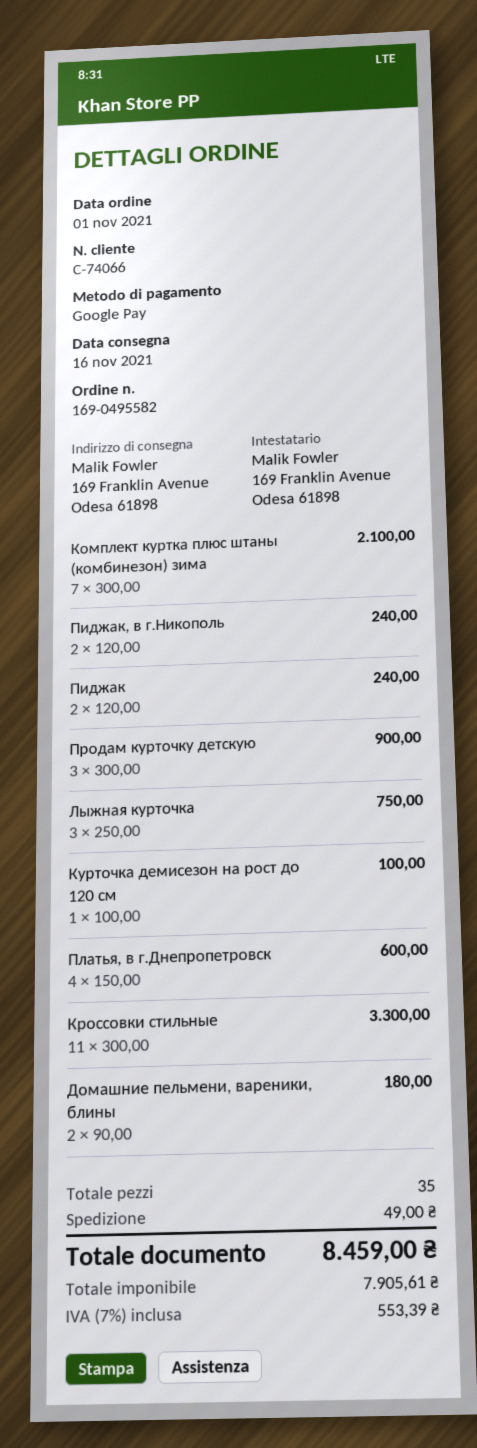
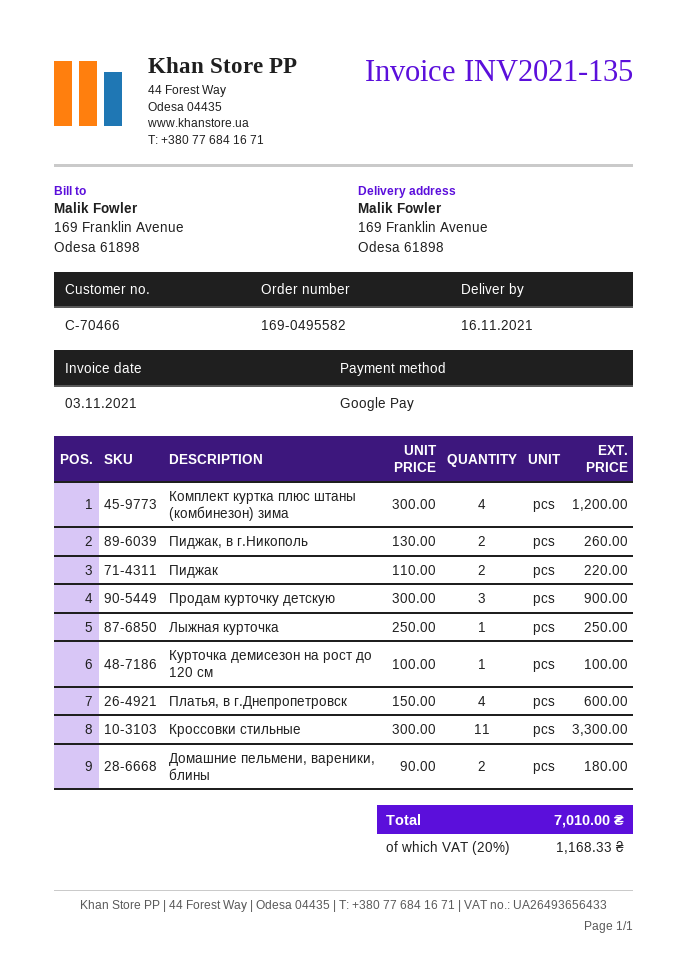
customer number: C-74066 -> C-70466
Комплект куртка плюс штаны (комбинезон) зима: 7 x 300.00 = 2100.00 -> 4 x 300.00 = 1200.00
Пиджак, в г.Никополь: 2 x 120.00 = 240.00 -> 2 x 130.00 = 260.00
Пиджак: 2 x 120.00 = 240.00 -> 2 x 110.00 = 220.00
Лыжная курточка: 3 x 250.00 = 750.00 -> 1 x 250.00 = 250.00
shipping: 49.00 -> none
tax: 7% = 553.39 -> 20% = 1168.33
total: 8459.00 -> 7010.00

